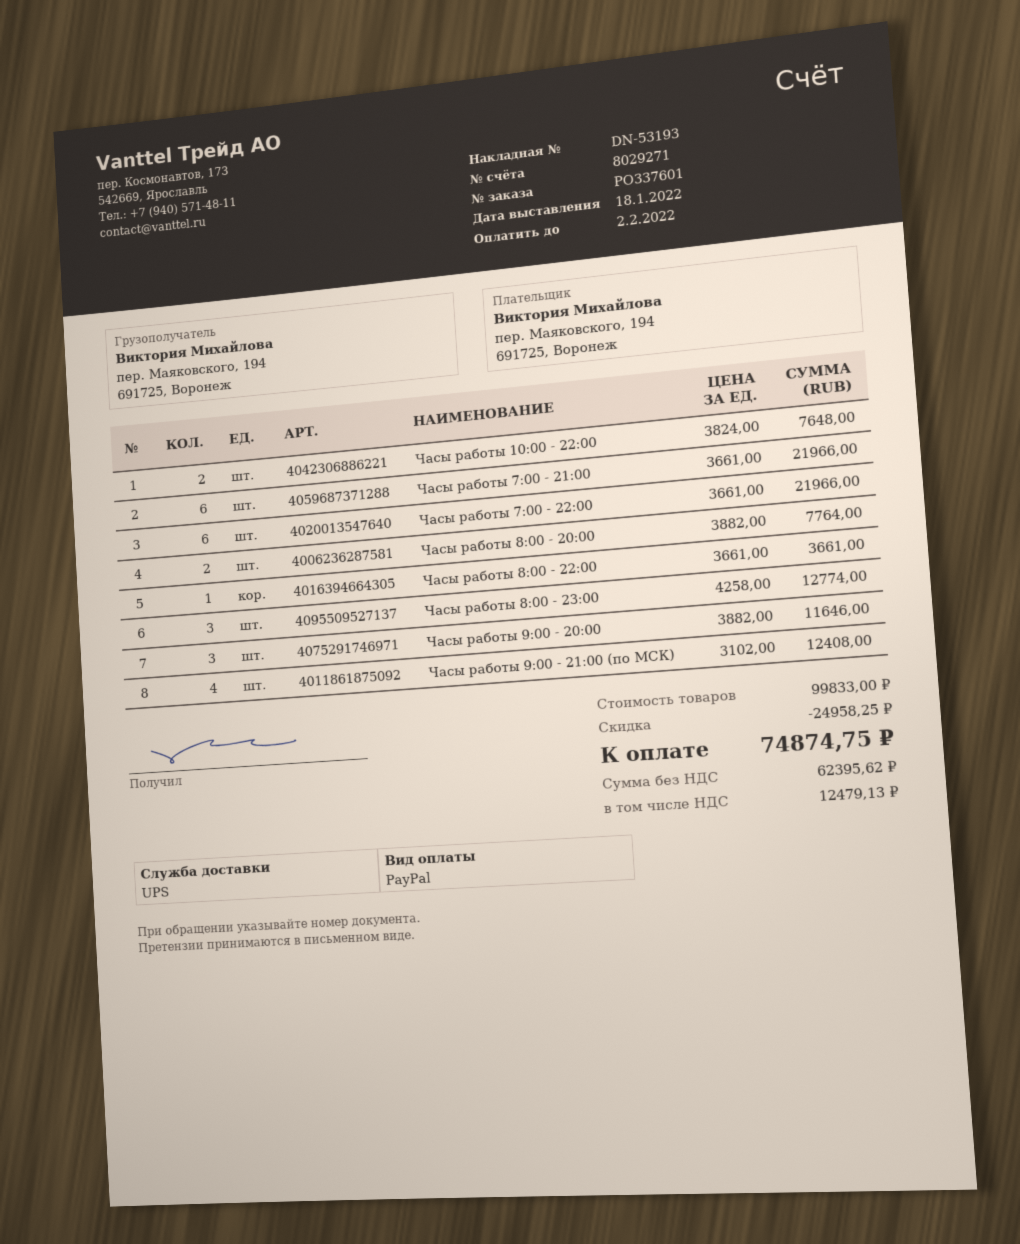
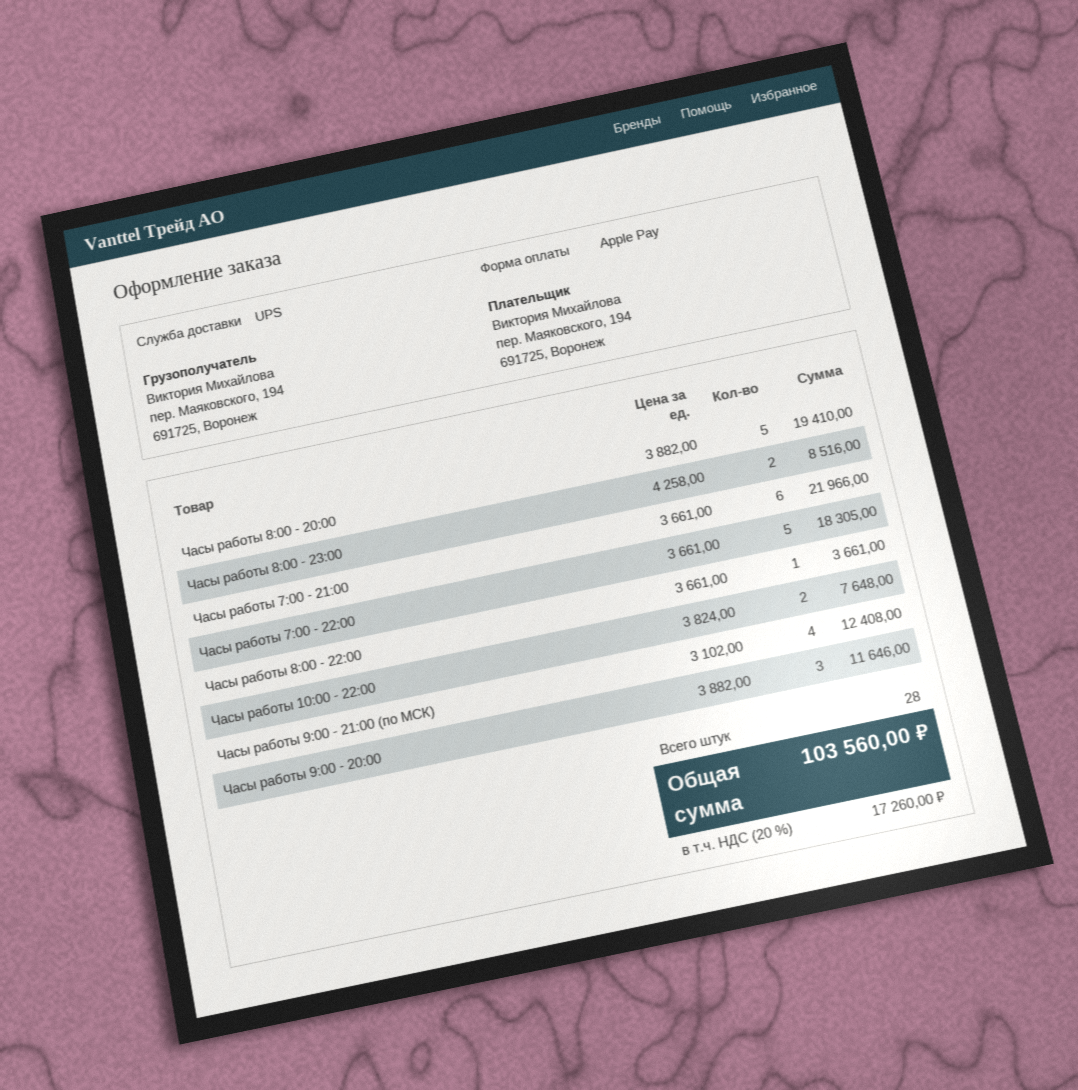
payment method: PayPal -> Apple Pay
Часы работы 7:00 - 22:00: 6 x 3661.00 = 21966.00 -> 5 x 3661.00 = 18305.00
Часы работы 8:00 - 20:00: 2 x 3882.00 = 7764.00 -> 5 x 3882.00 = 19410.00
Часы работы 8:00 - 23:00: 3 x 4258.00 = 12774.00 -> 2 x 4258.00 = 8516.00
discount: 24958.25 -> none
tax: 12479.13 -> 17260.00
total: 74874.75 -> 103560.00

